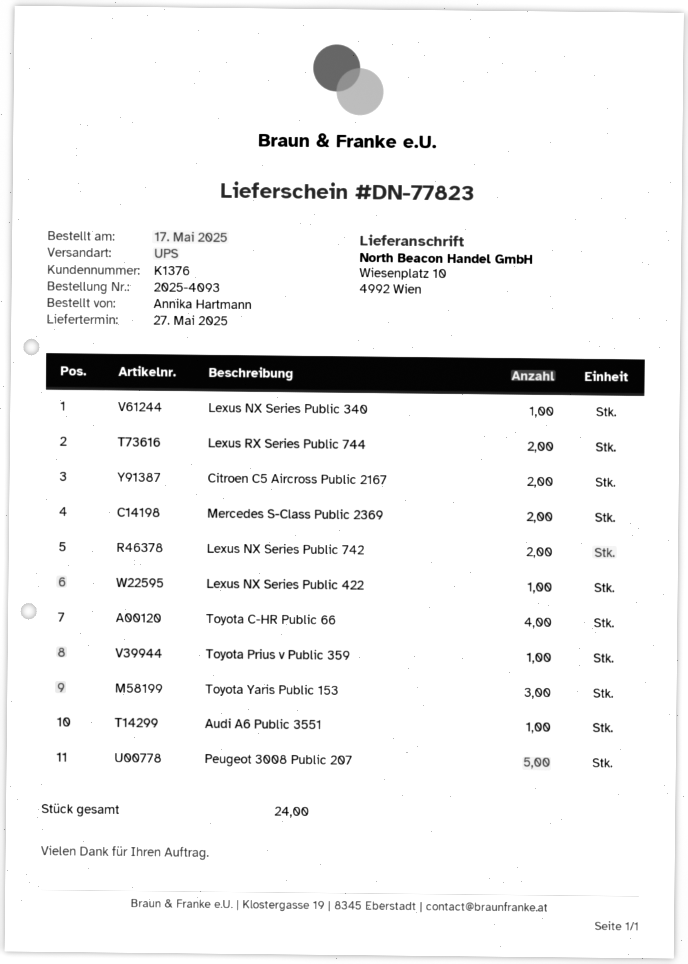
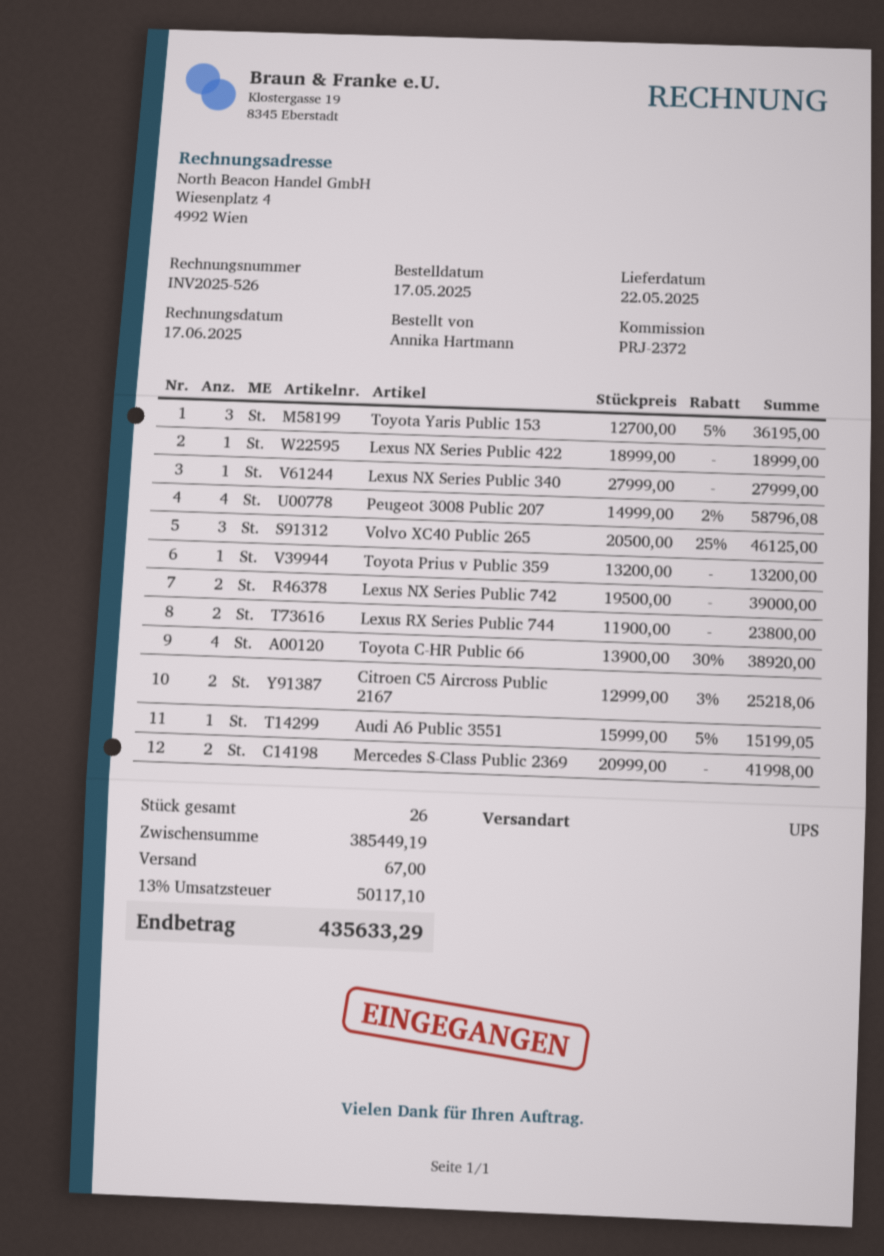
delivery date: 2025-05-27 -> 2025-05-22
Peugeot 3008 Public 207: 5 -> 4
Volvo XC40 Public 265: none -> 3
total quantity: 24 -> 26

